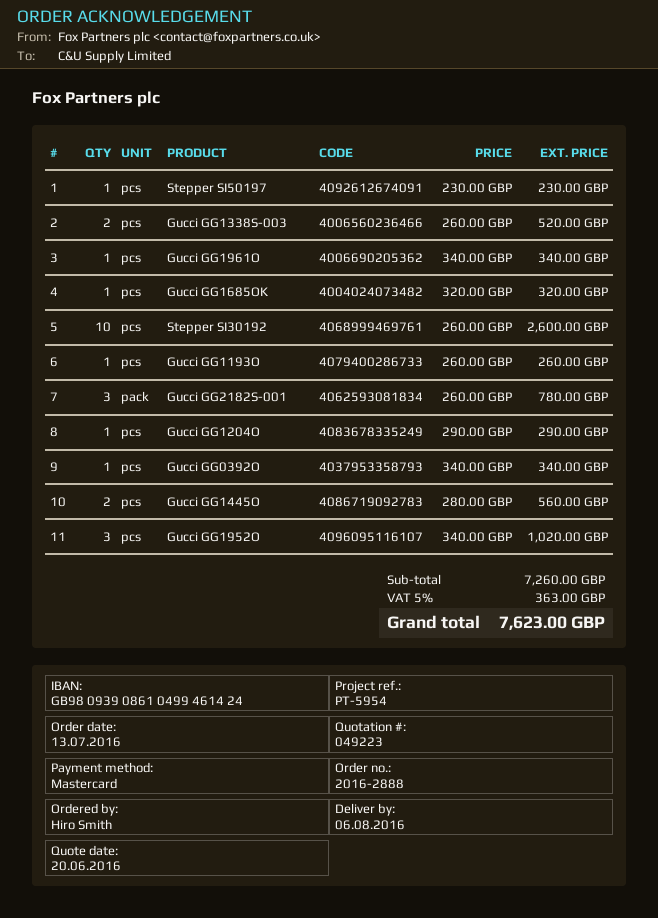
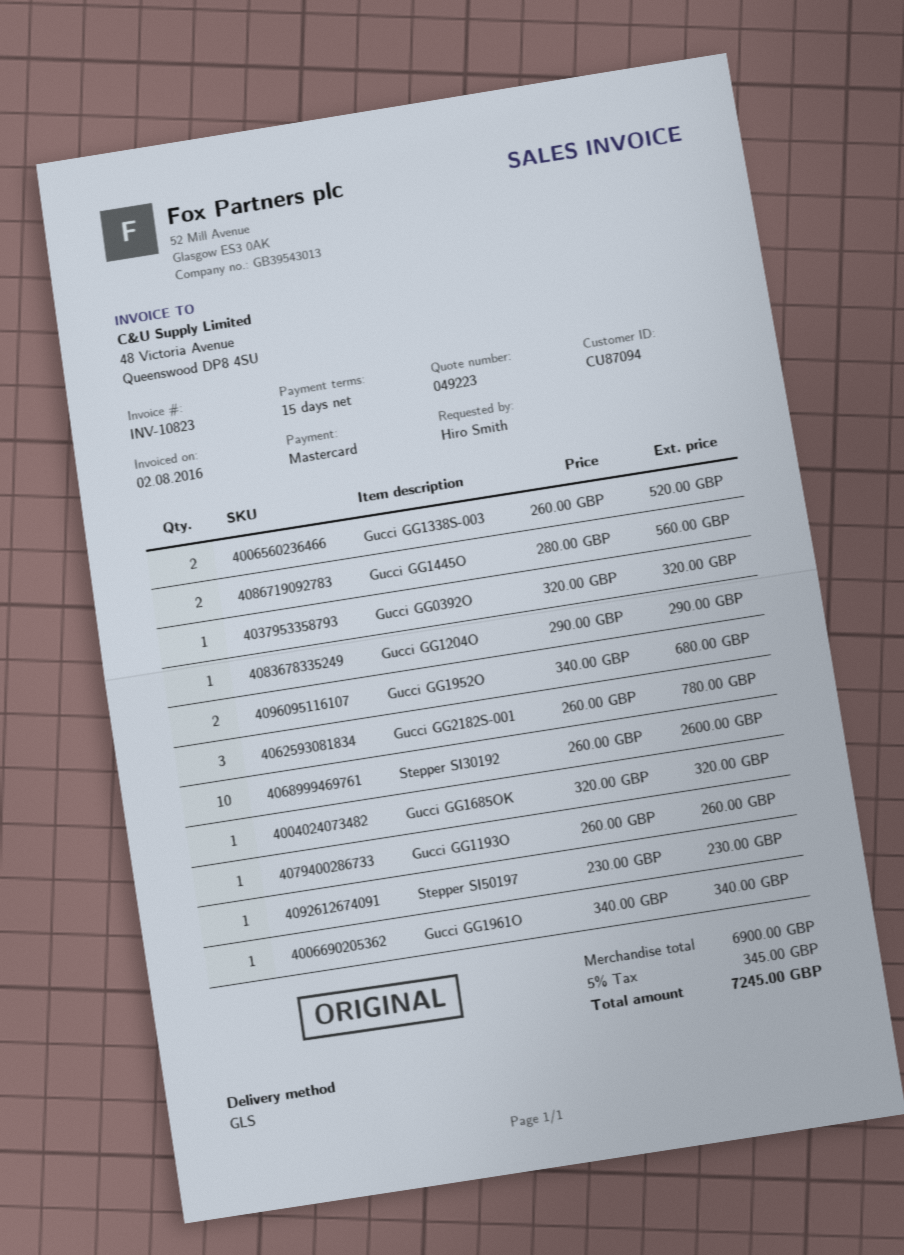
Gucci GG0392O: 1 x 340.00 = 340.00 -> 1 x 320.00 = 320.00
Gucci GG1952O: 3 x 340.00 = 1020.00 -> 2 x 340.00 = 680.00
subtotal: 7260.00 -> 6900.00
tax: 5% = 363.00 -> 5% = 345.00
total: 7623.00 -> 7245.00

